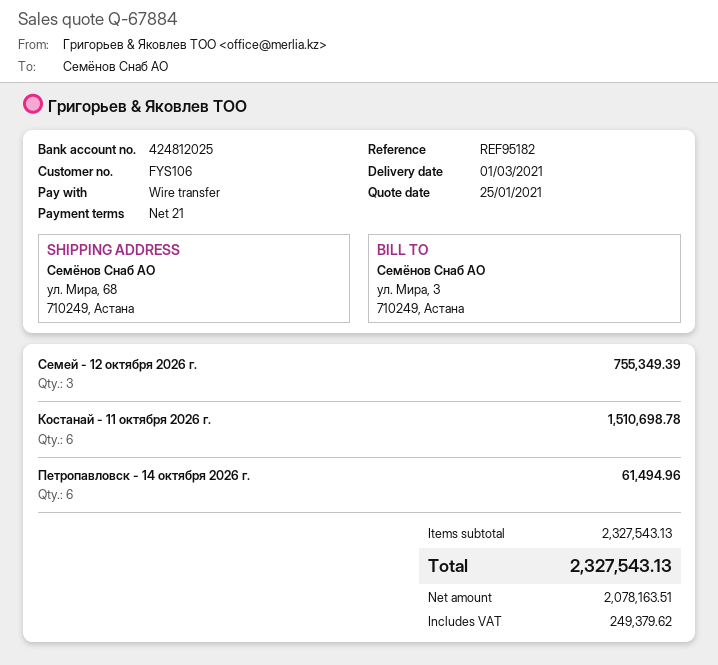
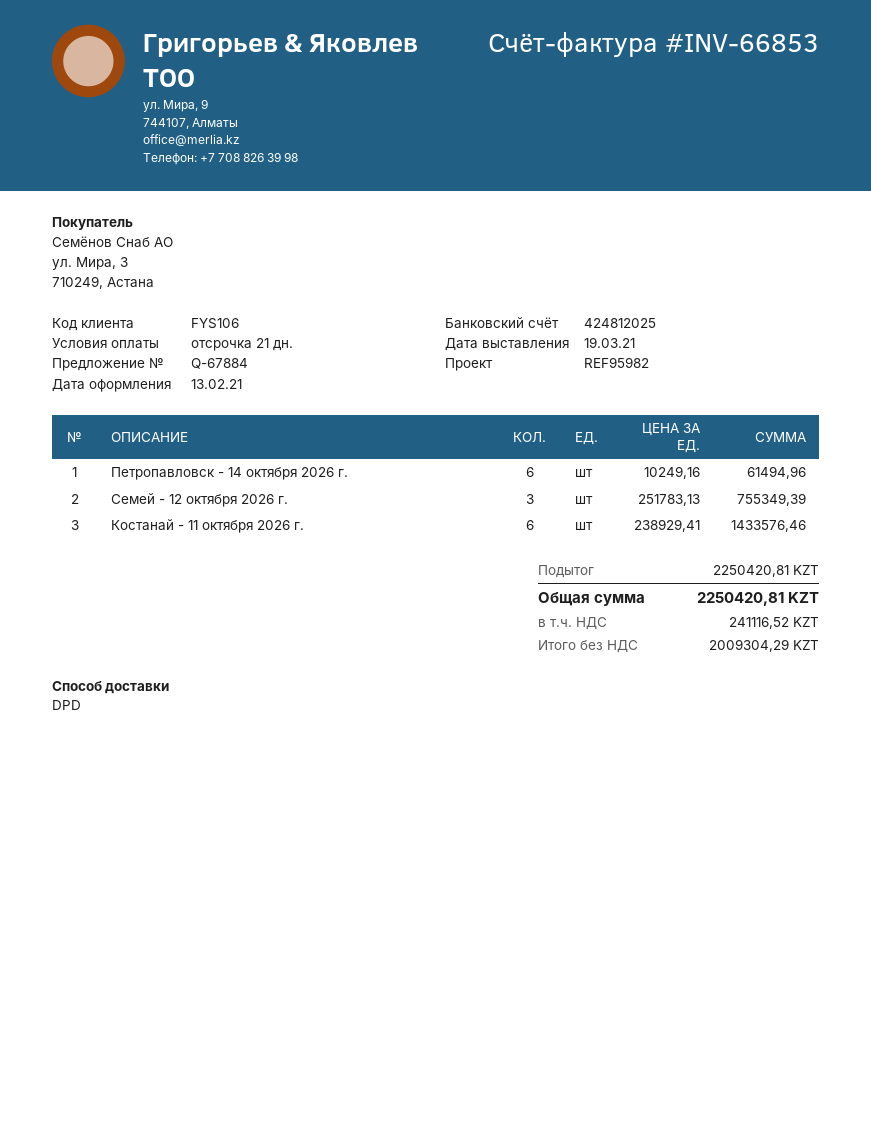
reference: REF95182 -> REF95982
Костанай - 11 октября 2026 г.: 6 for 1510698.78 -> 6 for 1433576.46
subtotal: 2327543.13 -> 2250420.81
net: 2078163.51 -> 2009304.29
tax: 249379.62 -> 241116.52
total: 2327543.13 -> 2250420.81

